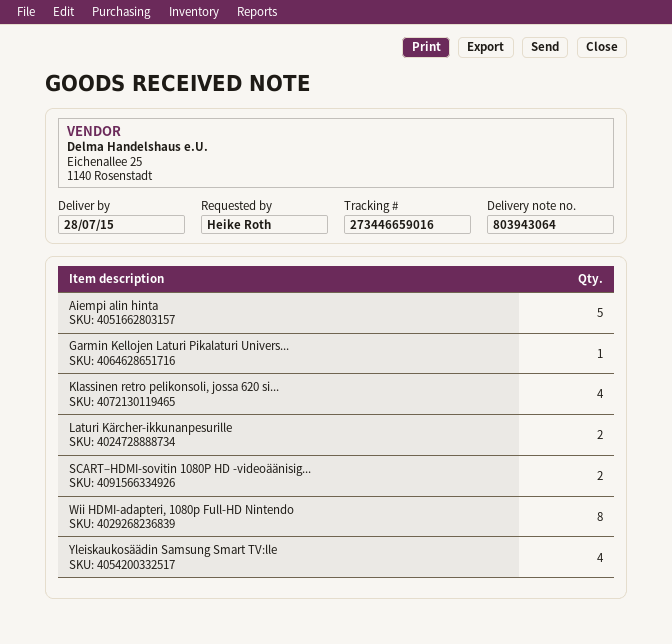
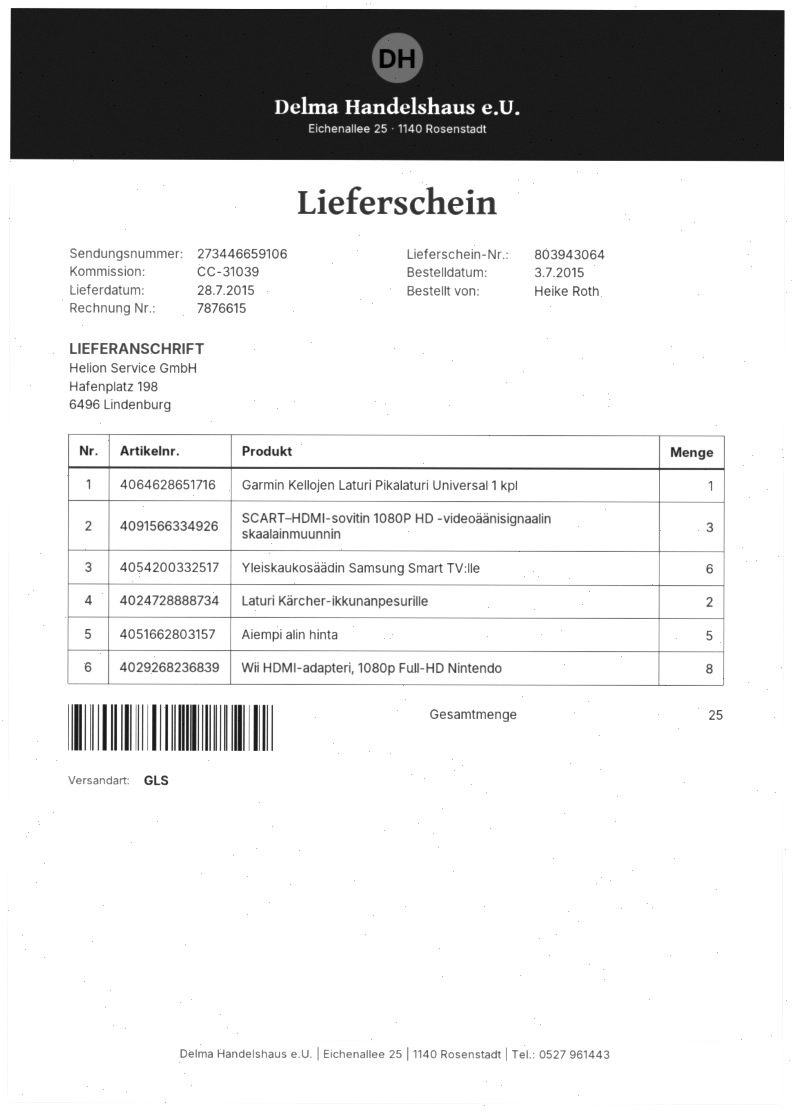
tracking number: 273446659016 -> 273446659106
Klassinen retro pelikonsoli, jossa 620 si...: 4 -> none
SCART–HDMI-sovitin 1080P HD -videoäänisig...: 2 -> 3
Yleiskaukosäädin Samsung Smart TV:lle: 4 -> 6

